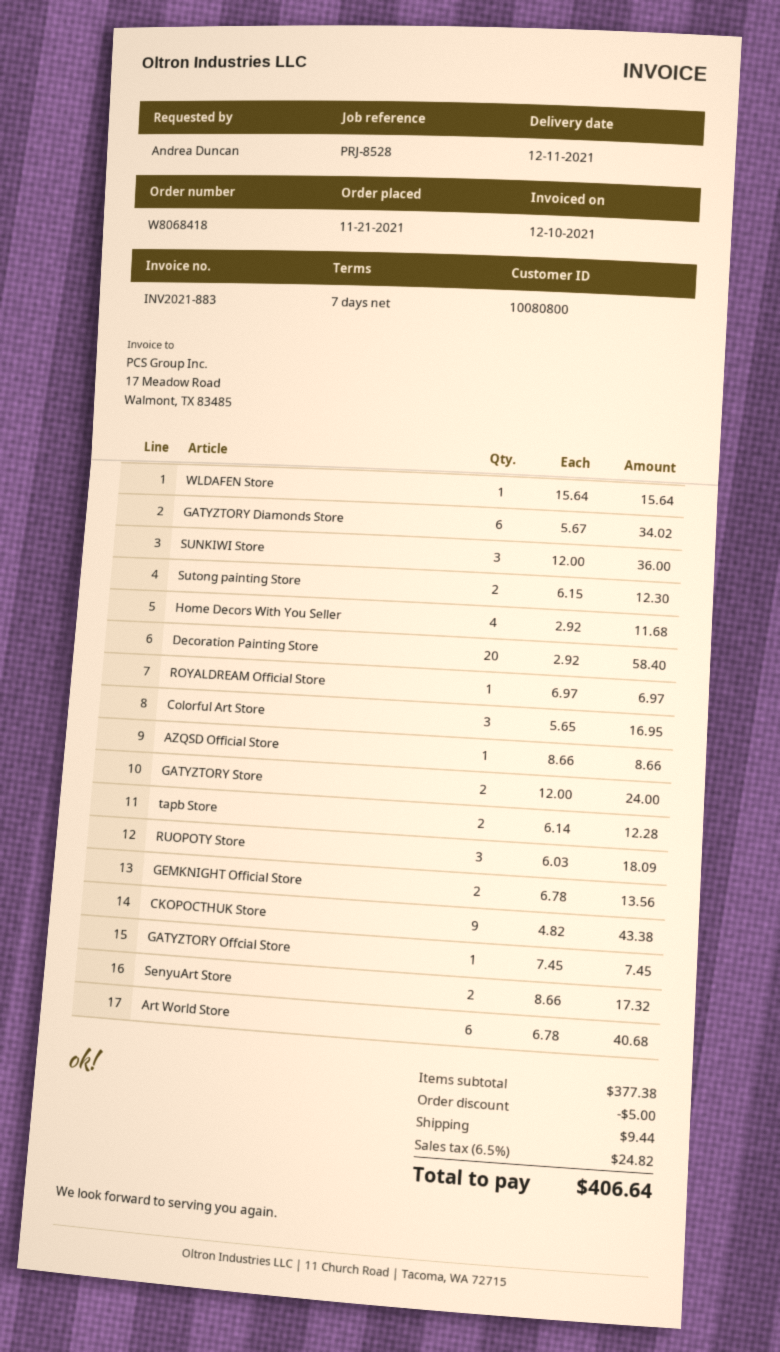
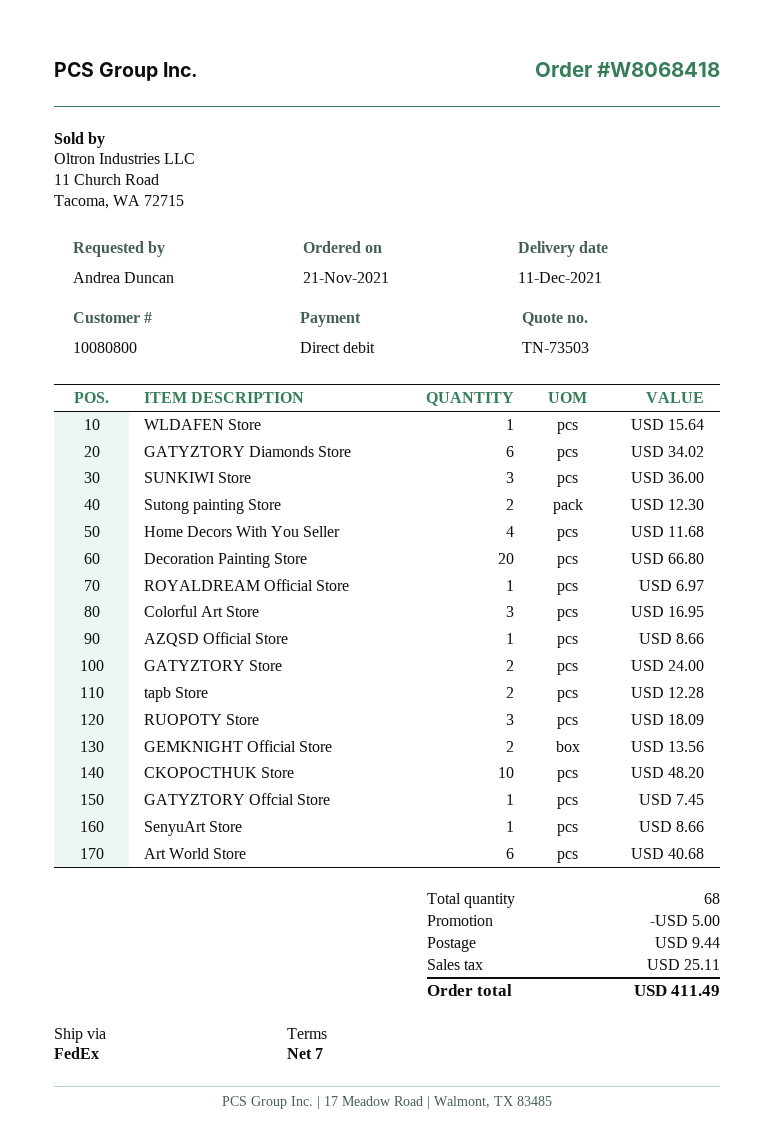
Decoration Painting Store: 20 for 58.40 -> 20 for 66.80
CKOPOCTHUK Store: 9 for 43.38 -> 10 for 48.20
SenyuArt Store: 2 for 17.32 -> 1 for 8.66
tax: 24.82 -> 25.11
total: 406.64 -> 411.49

